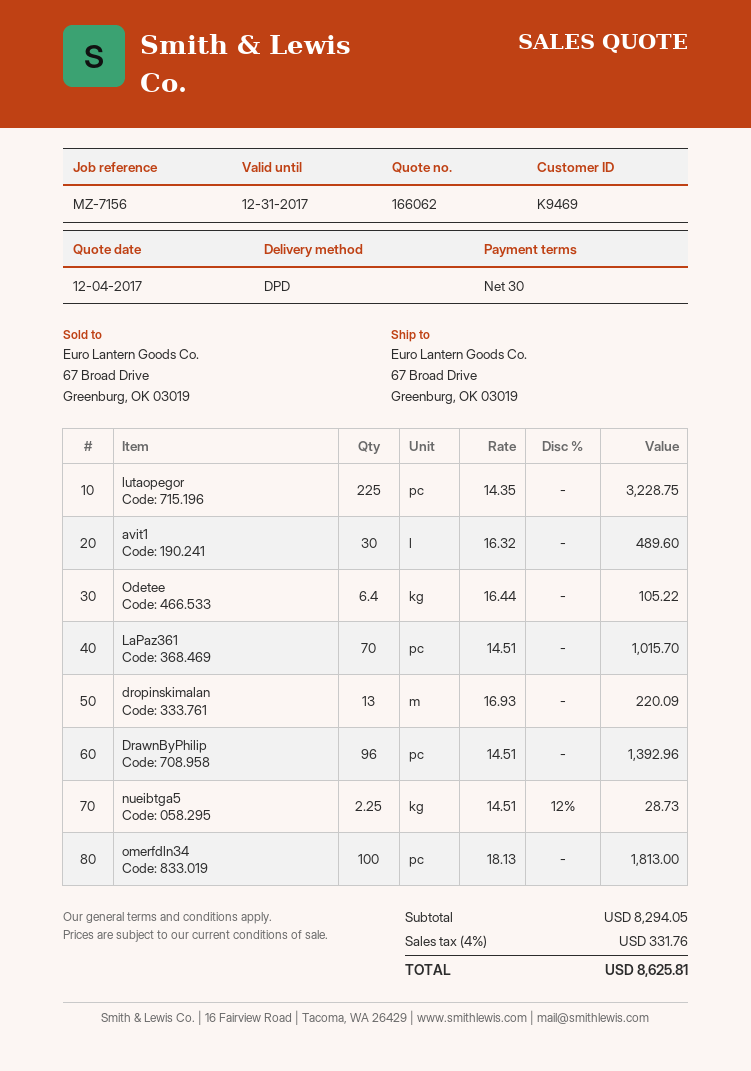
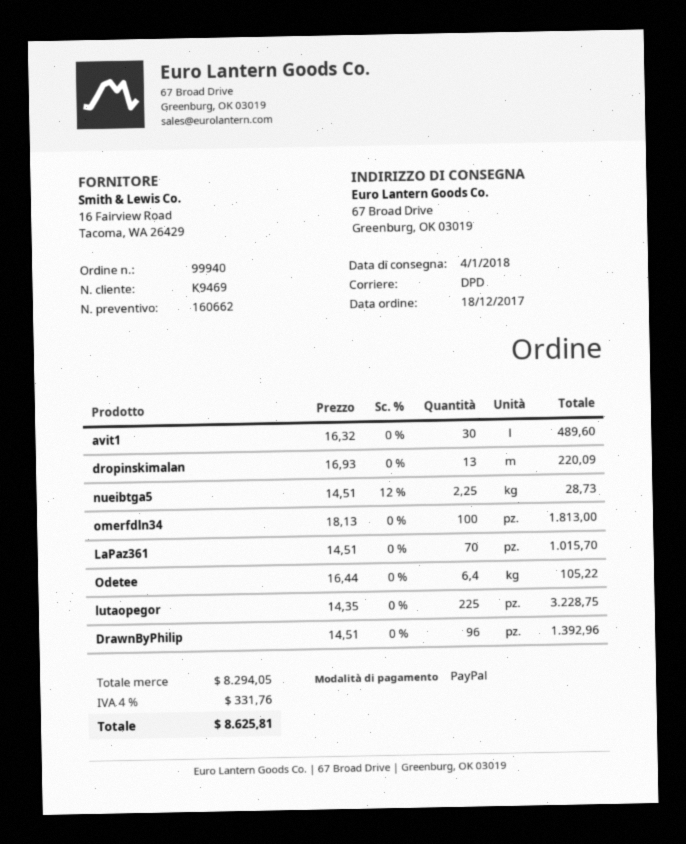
quote number: 166062 -> 160662

